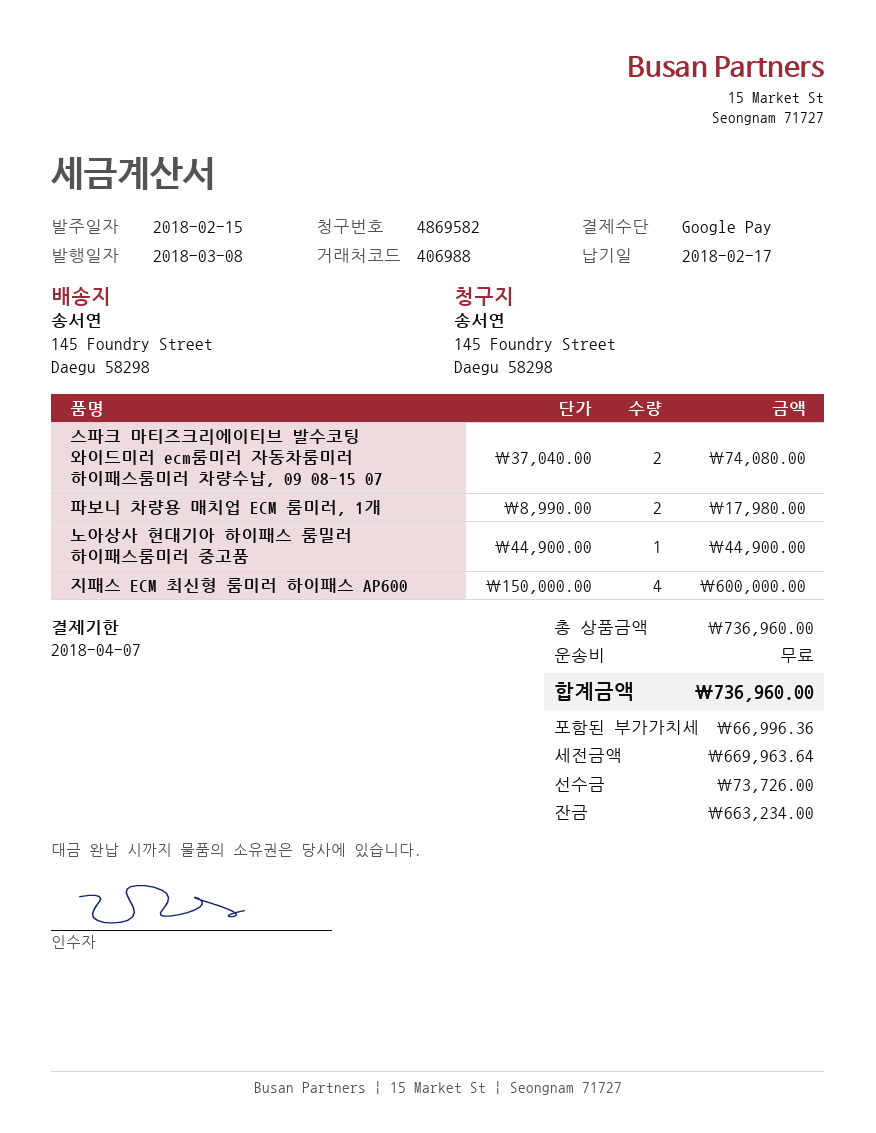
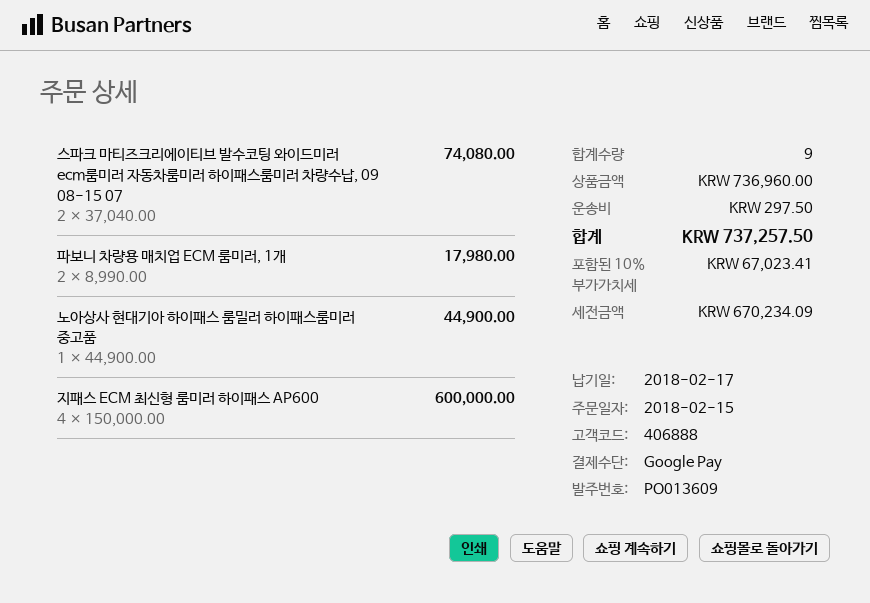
customer number: 406988 -> 406888
shipping: 0.00 -> 297.50
net: 669963.64 -> 670234.09
tax: 66996.36 -> 67023.41
total: 736960.00 -> 737257.50

